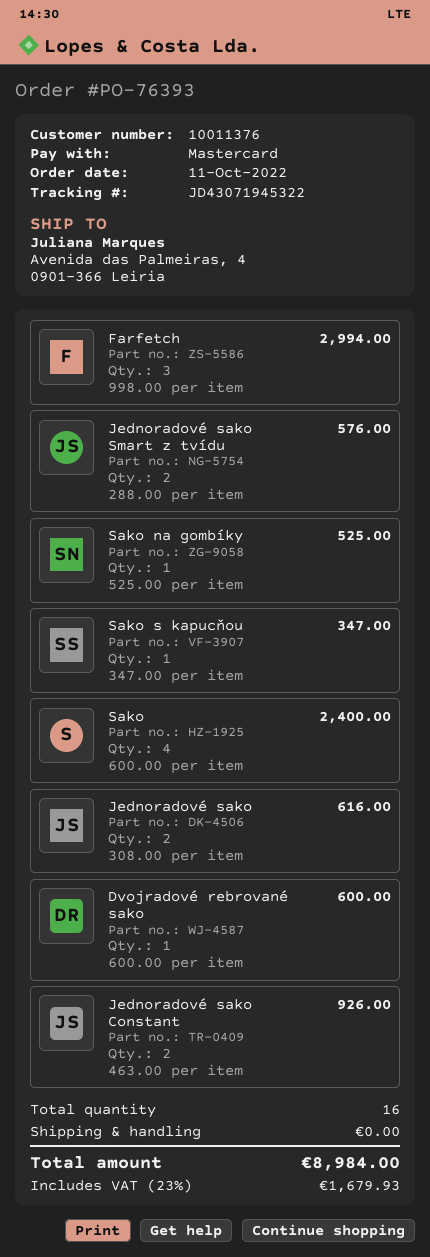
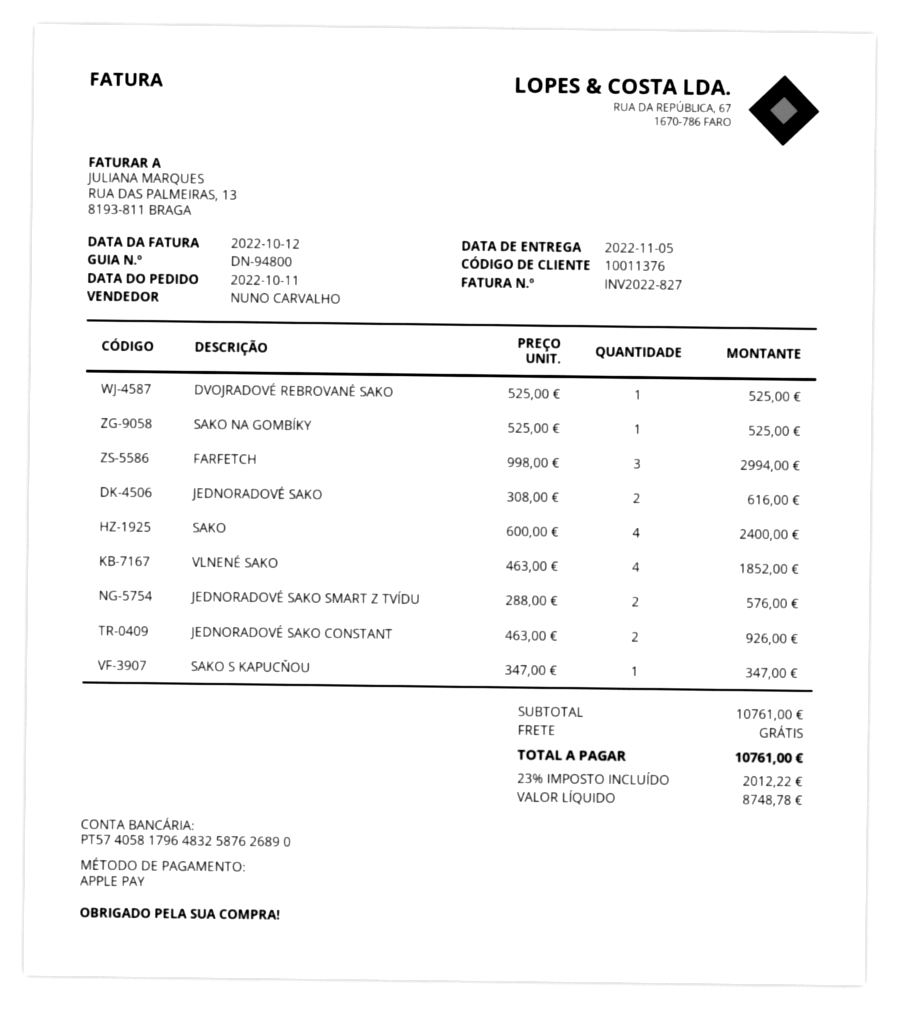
payment method: Mastercard -> Apple Pay
Dvojradové rebrované sako: 1 x 600.00 = 600.00 -> 1 x 525.00 = 525.00
VLNENÉ SAKO: none -> 4 x 463.00 = 1852.00
tax: 23% = 1679.93 -> 23% = 2012.22
total: 8984.00 -> 10761.00

